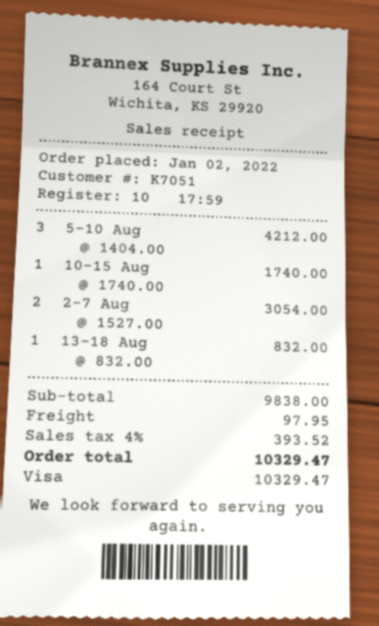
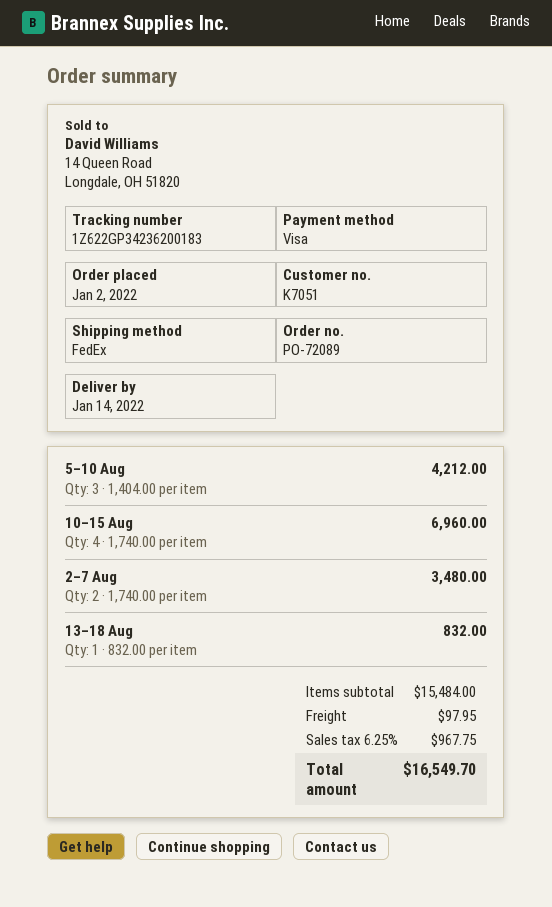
10–15 Aug: 1 x 1740.00 = 1740.00 -> 4 x 1740.00 = 6960.00
2–7 Aug: 2 x 1527.00 = 3054.00 -> 2 x 1740.00 = 3480.00
subtotal: 9838.00 -> 15484.00
tax: 4% = 393.52 -> 6.25% = 967.75
total: 10329.47 -> 16549.70

